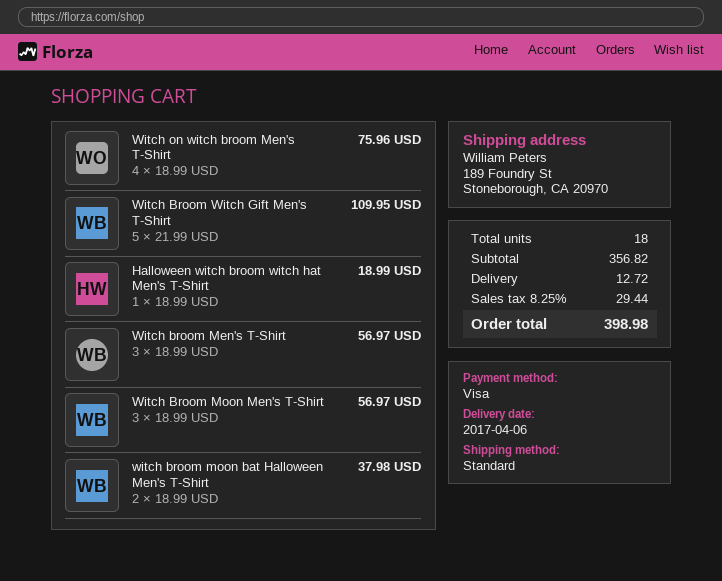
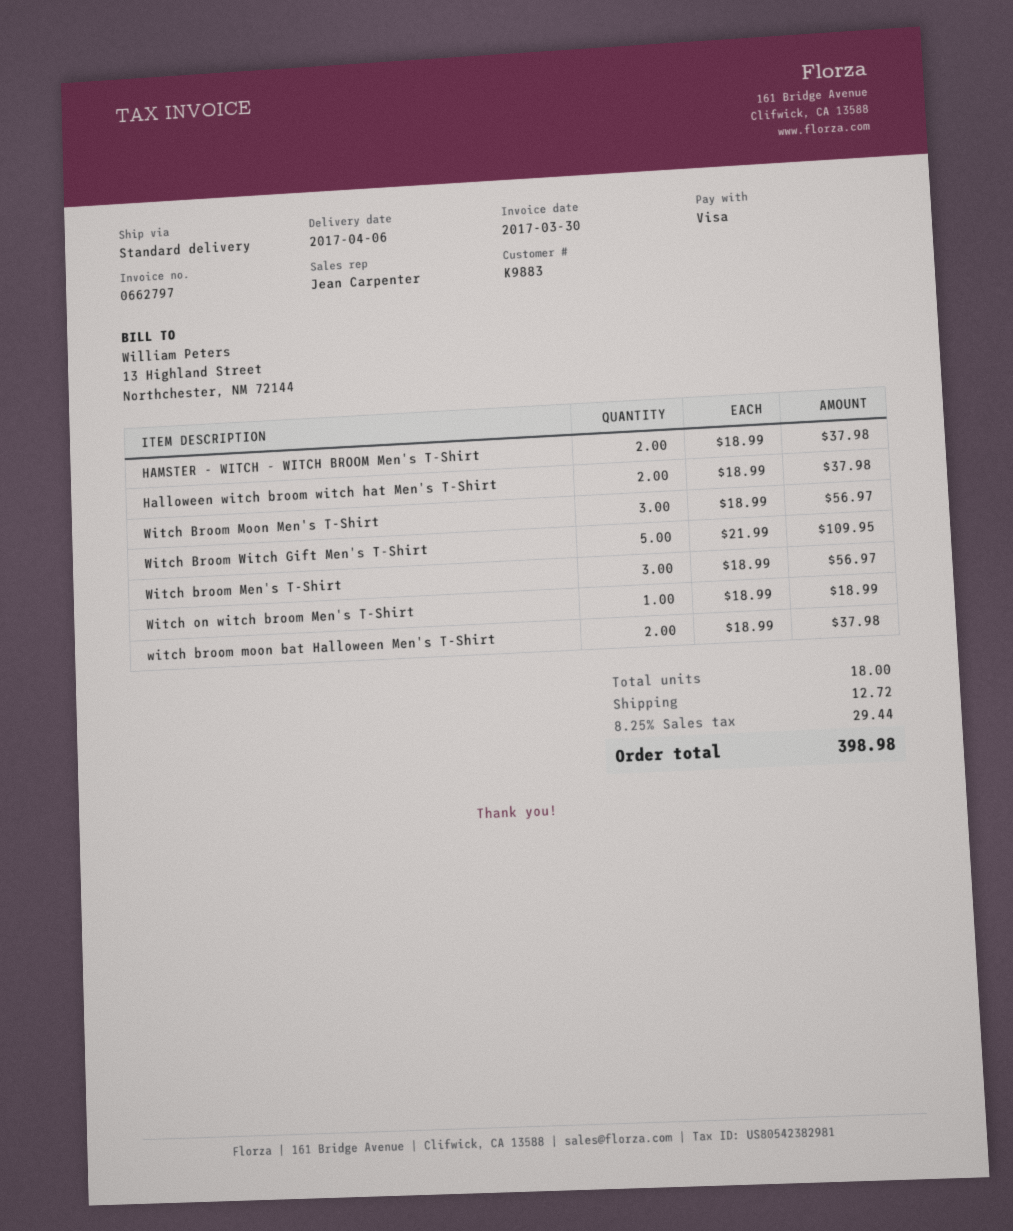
Witch on witch broom Men's T-Shirt: 4 x 18.99 = 75.96 -> 1 x 18.99 = 18.99
Halloween witch broom witch hat Men's T-Shirt: 1 x 18.99 = 18.99 -> 2 x 18.99 = 37.98
HAMSTER - WITCH - WITCH BROOM Men's T-Shirt: none -> 2 x 18.99 = 37.98

